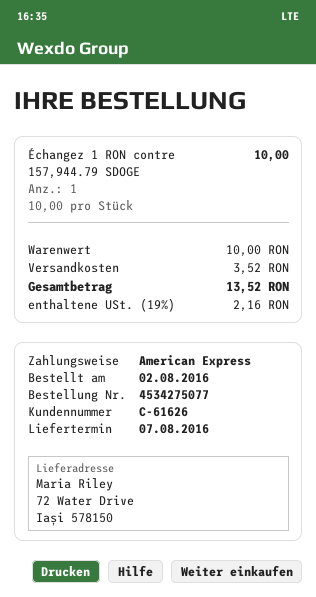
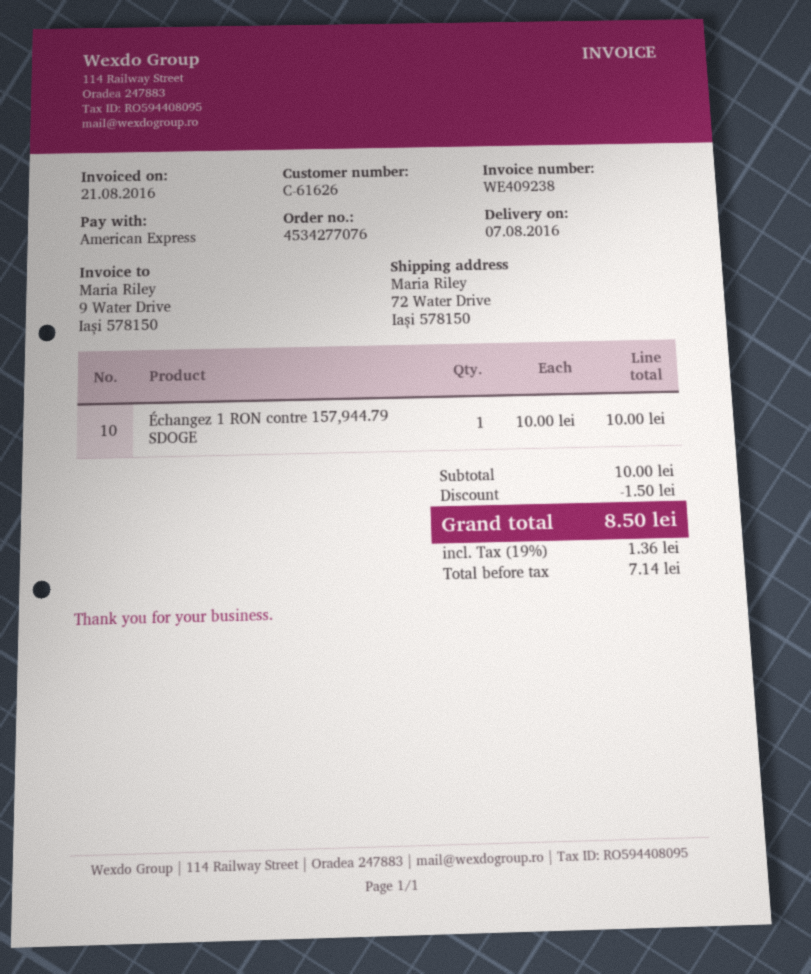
order number: 4534275077 -> 4534277076
discount: none -> 1.50
shipping: 3.52 -> none
tax: 19% = 2.16 -> 19% = 1.36
total: 13.52 -> 8.50

